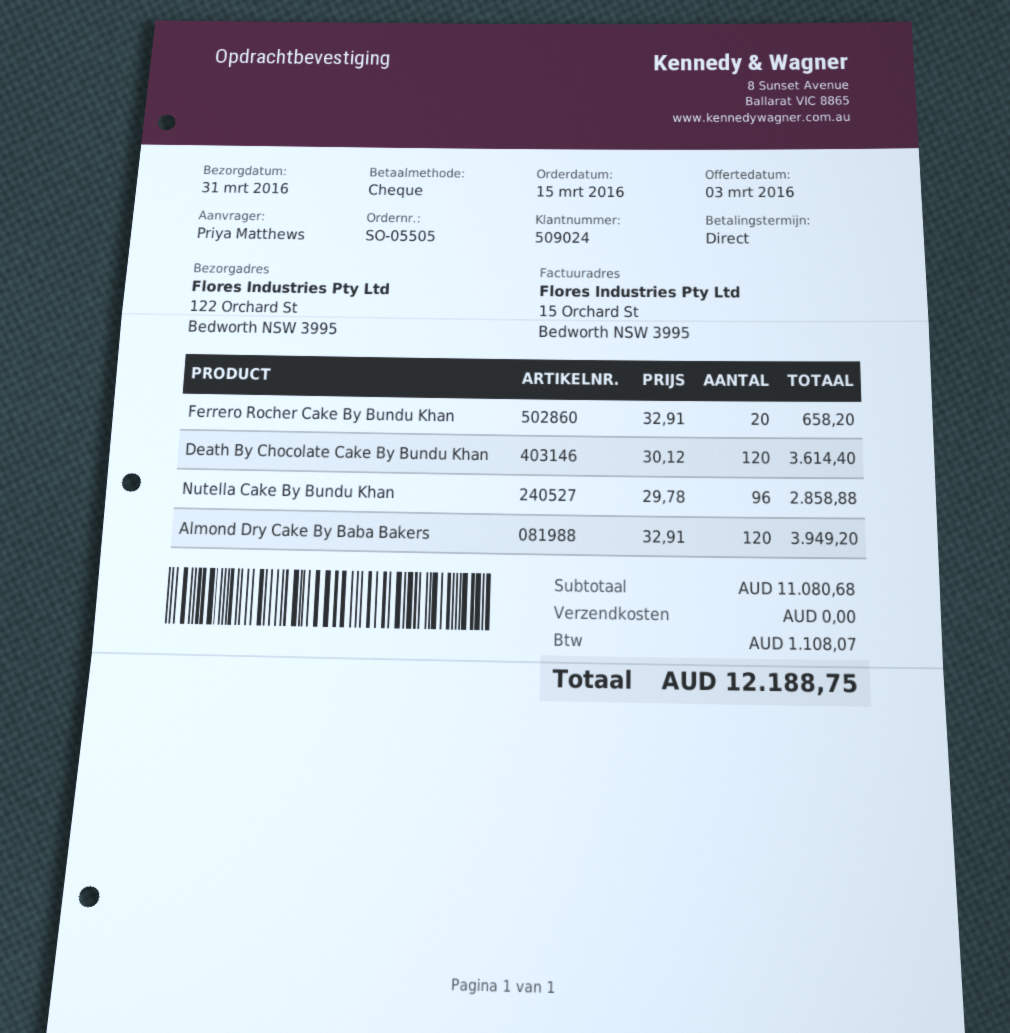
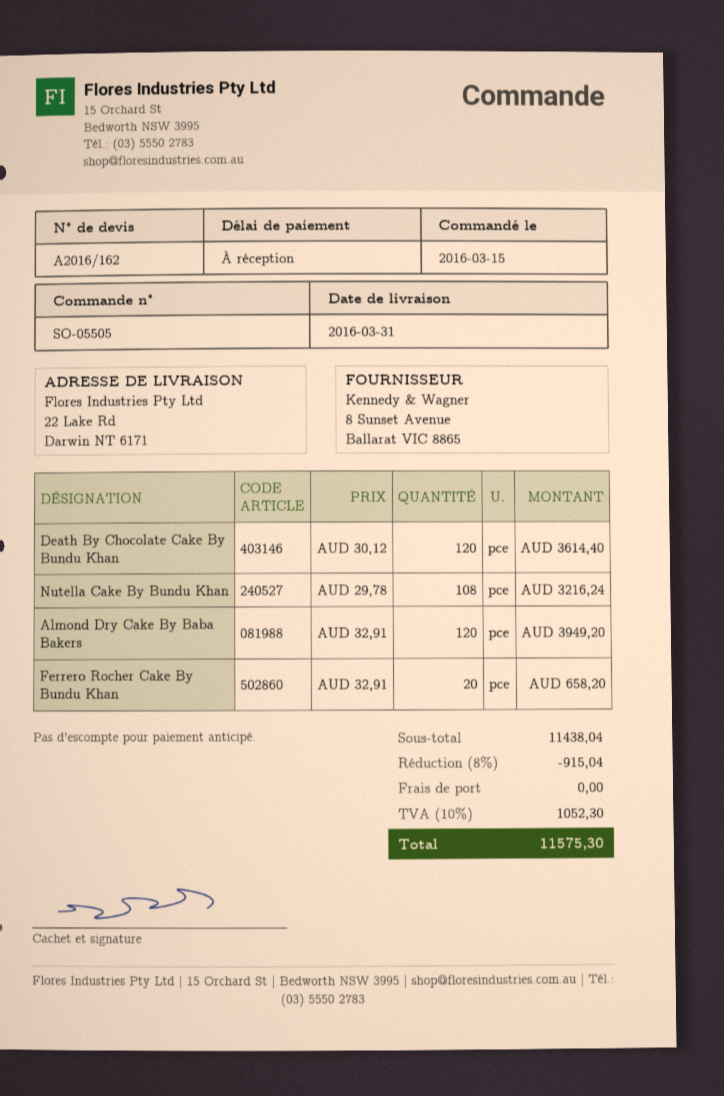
ship to: 122 Orchard St, Bedworth NSW 3995 -> 22 Lake Rd, Darwin NT 6171
Nutella Cake By Bundu Khan: 96 x 29.78 = 2858.88 -> 108 x 29.78 = 3216.24
subtotal: 11080.68 -> 11438.04
discount: none -> 8% = 915.04
tax: 1108.07 -> 1052.30
total: 12188.75 -> 11575.30

